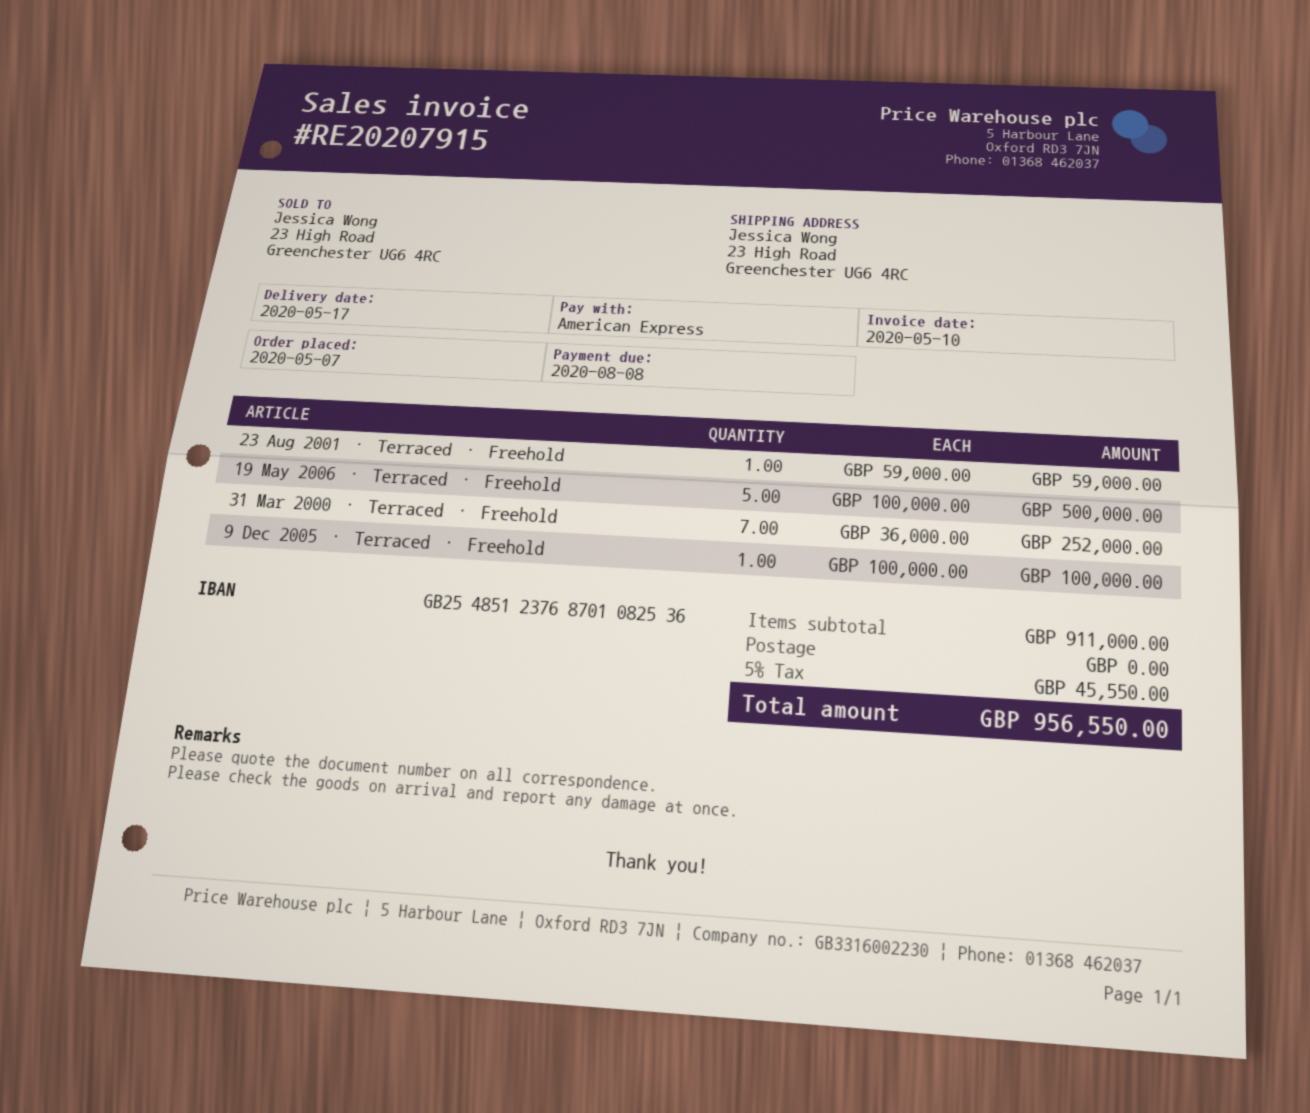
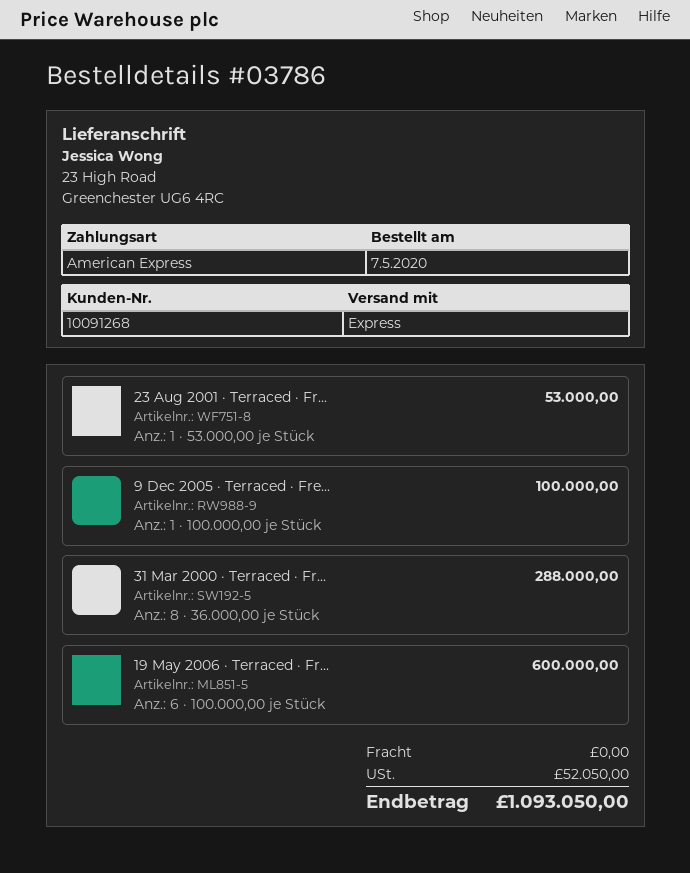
23 Aug 2001 · Terraced · Freehold: 1 x 59000.00 = 59000.00 -> 1 x 53000.00 = 53000.00
19 May 2006 · Terraced · Freehold: 5 x 100000.00 = 500000.00 -> 6 x 100000.00 = 600000.00
31 Mar 2000 · Terraced · Freehold: 7 x 36000.00 = 252000.00 -> 8 x 36000.00 = 288000.00
tax: 45550.00 -> 52050.00
total: 956550.00 -> 1093050.00

